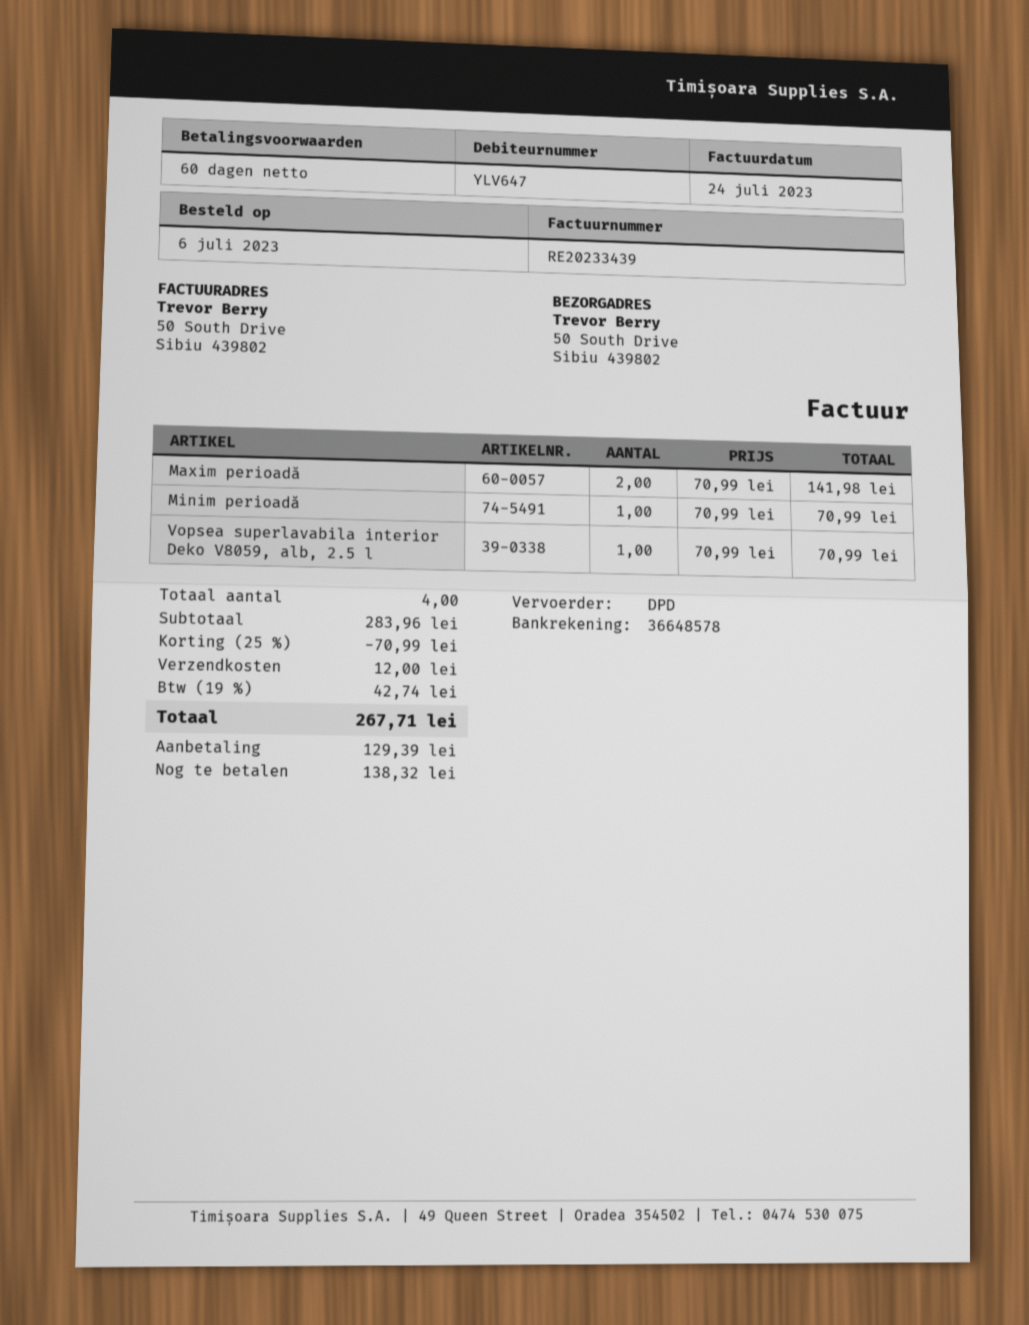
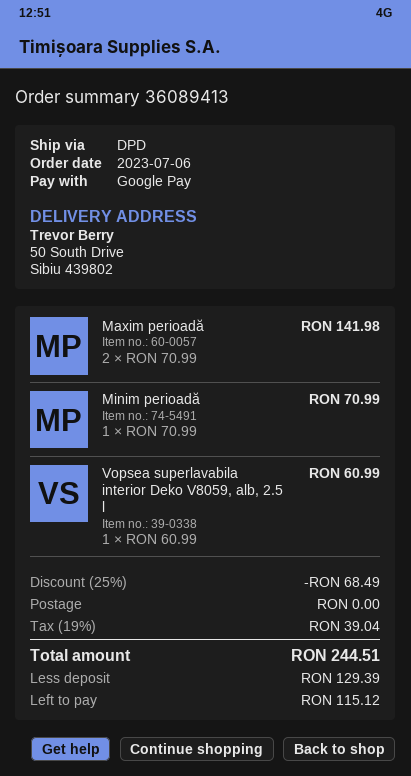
Vopsea superlavabila interior Deko V8059, alb, 2.5 l: 1 x 70.99 = 70.99 -> 1 x 60.99 = 60.99
discount: 25% = 70.99 -> 25% = 68.49
shipping: 12.00 -> 0.00
tax: 19% = 42.74 -> 19% = 39.04
total: 267.71 -> 244.51
balance: 138.32 -> 115.12

